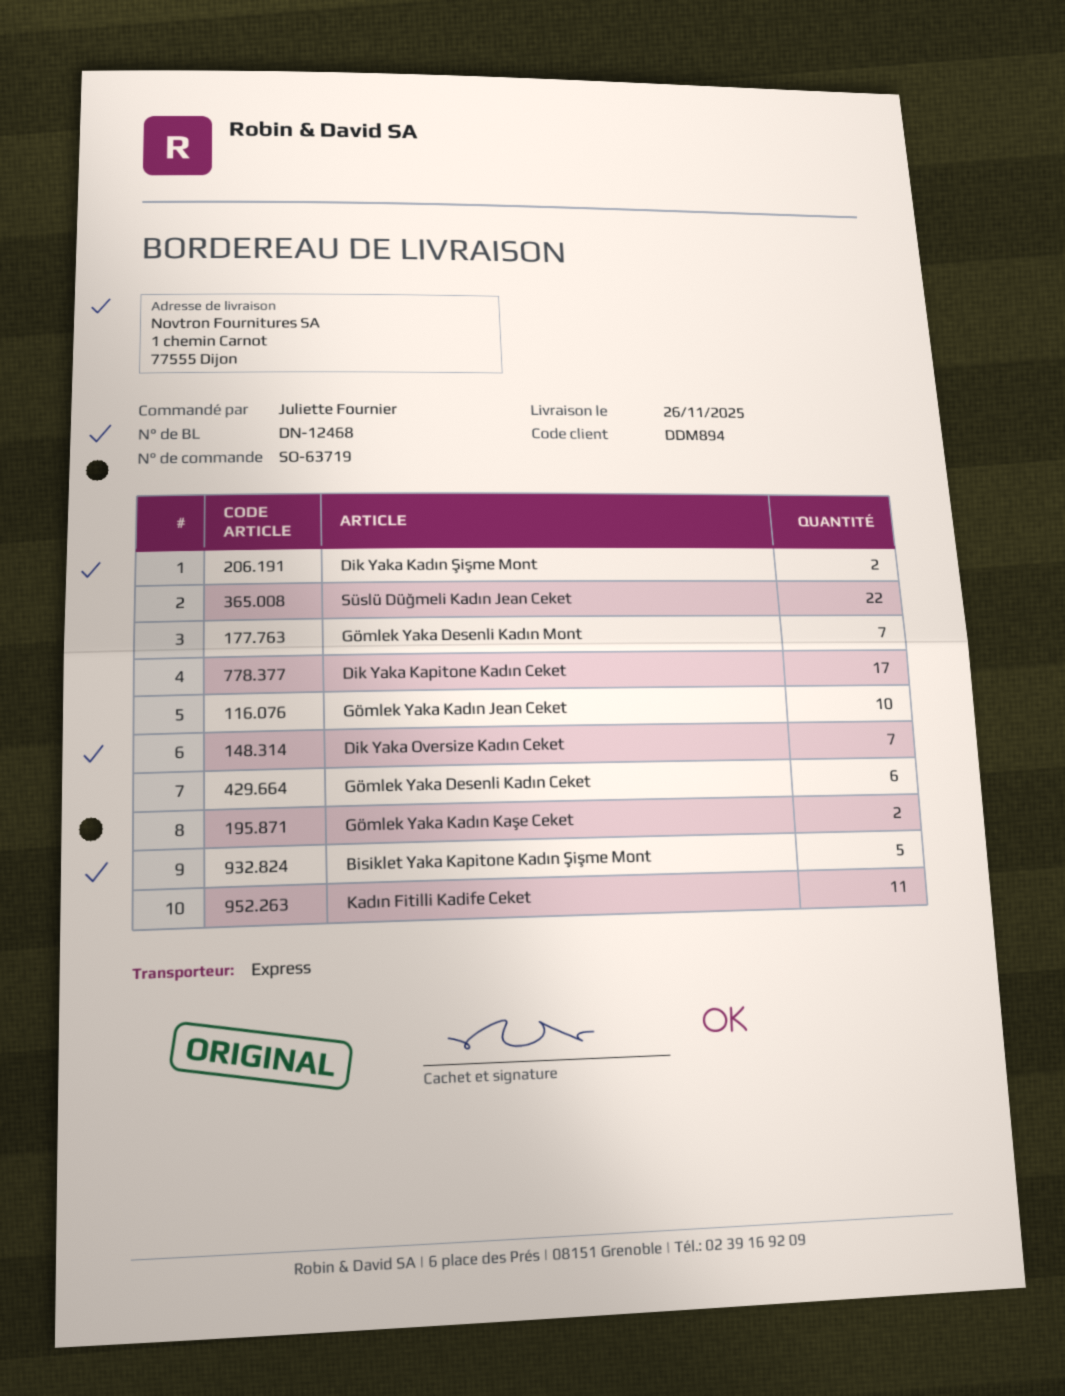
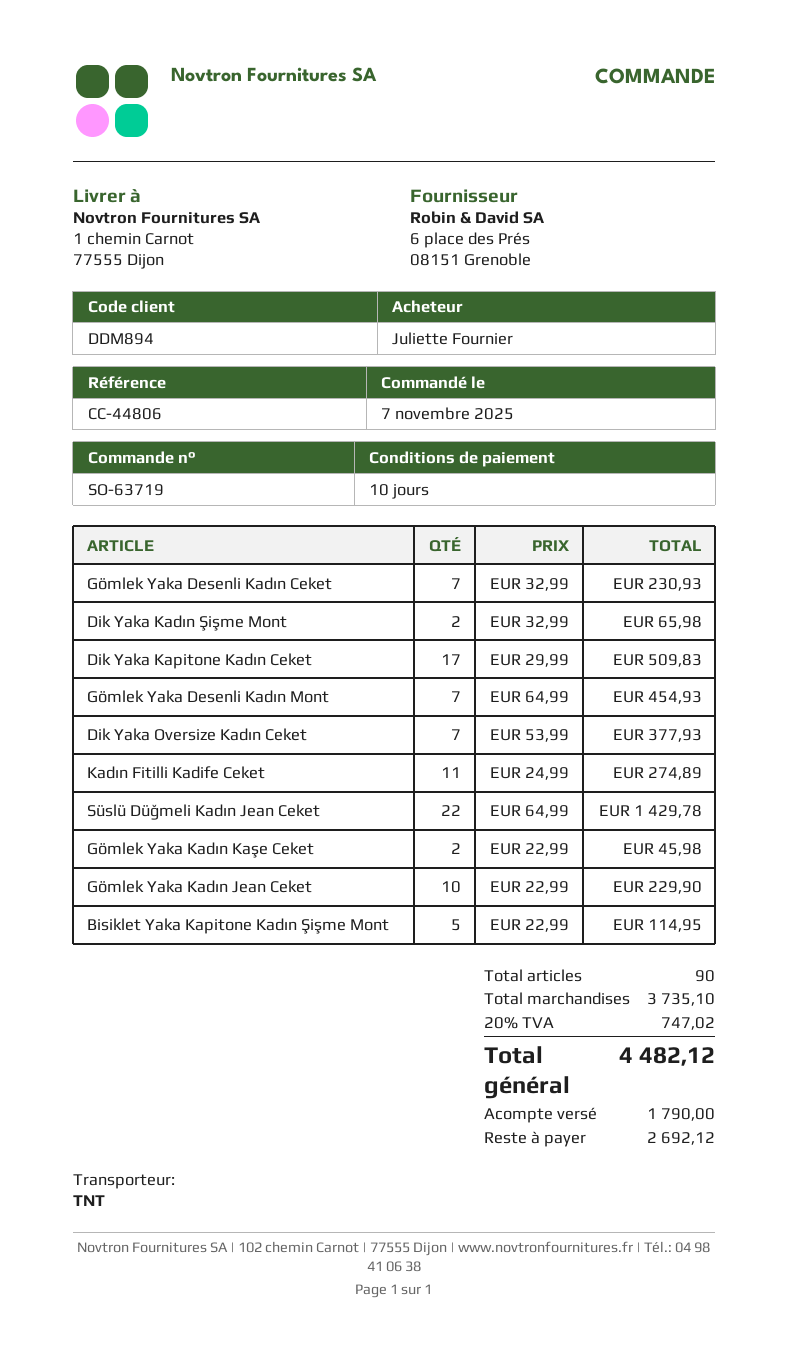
shipping method: express -> TNT
Gömlek Yaka Desenli Kadın Ceket: 6 -> 7

